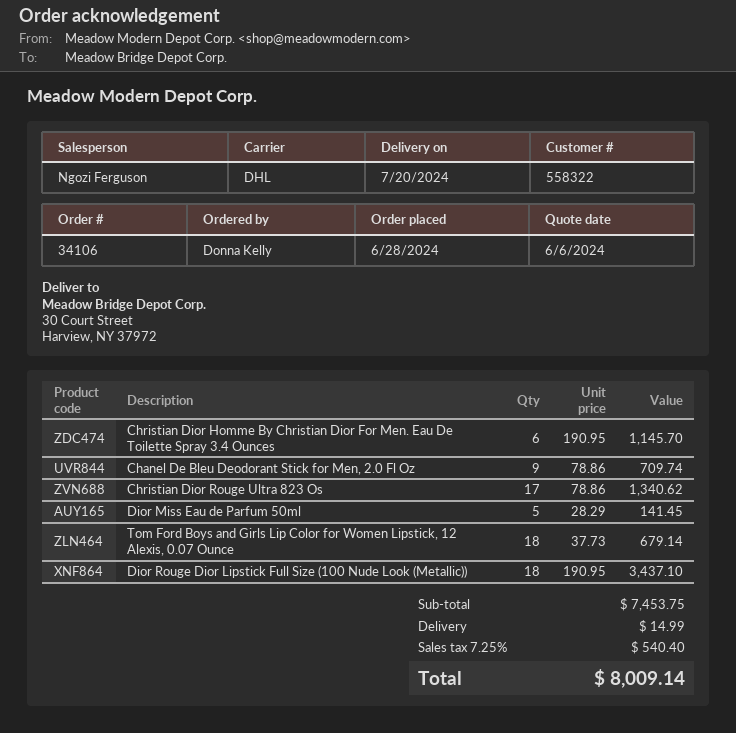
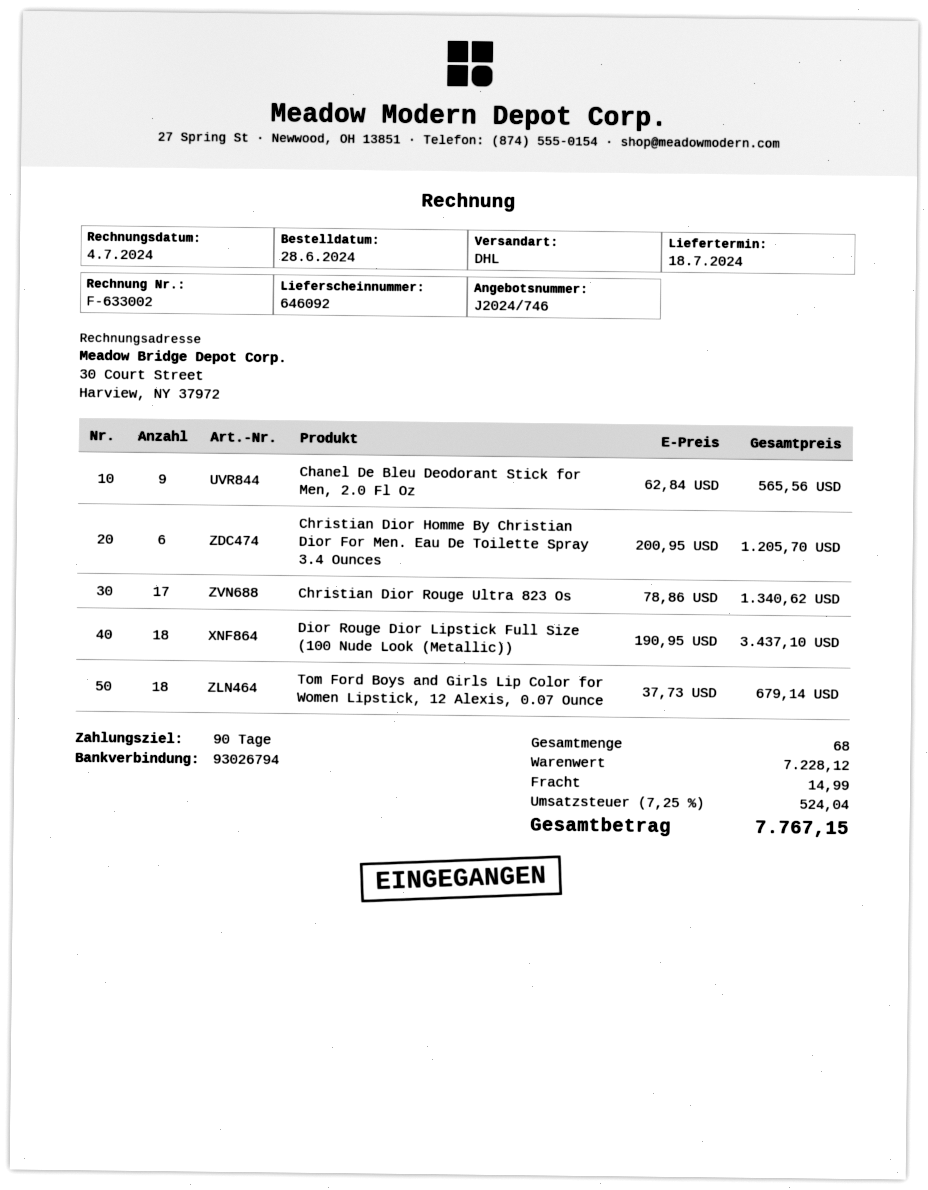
delivery date: 2024-07-20 -> 2024-07-18
Christian Dior Homme By Christian Dior For Men. Eau De Toilette Spray 3.4 Ounces: 6 x 190.95 = 1145.70 -> 6 x 200.95 = 1205.70
Chanel De Bleu Deodorant Stick for Men, 2.0 Fl Oz: 9 x 78.86 = 709.74 -> 9 x 62.84 = 565.56
Dior Miss Eau de Parfum 50ml: 5 x 28.29 = 141.45 -> none
subtotal: 7453.75 -> 7228.12
tax: 7.25% = 540.40 -> 7.25% = 524.04
total: 8009.14 -> 7767.15

